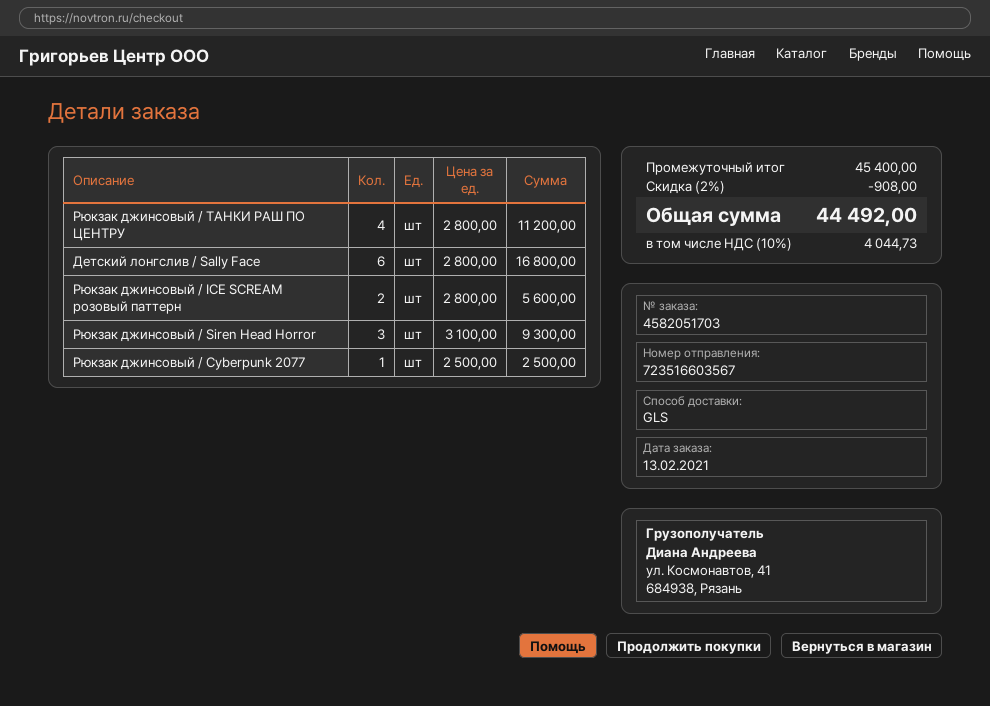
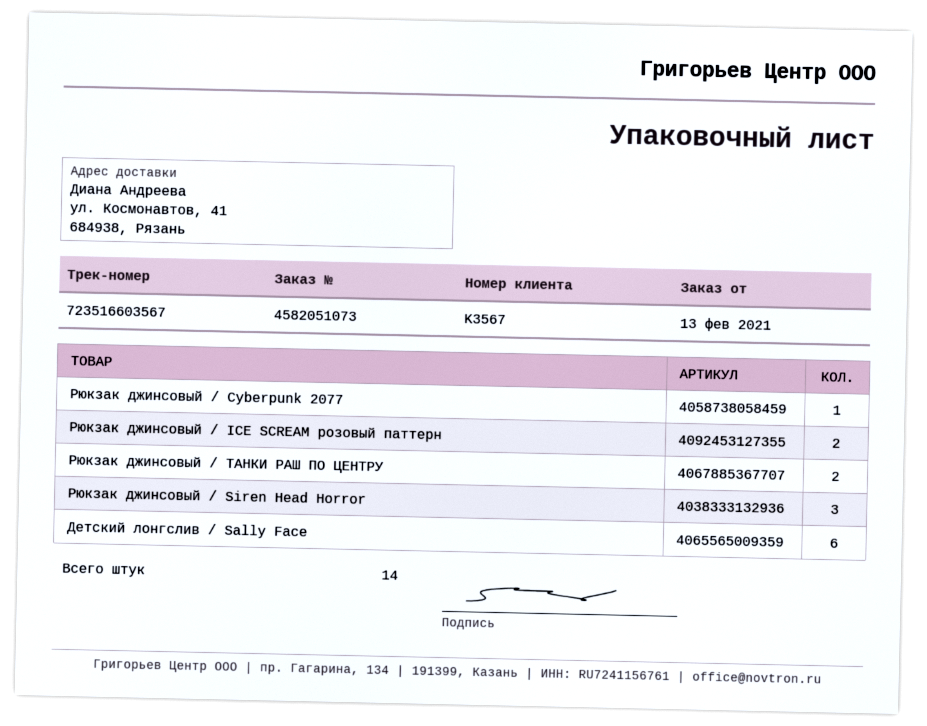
order number: 4582051703 -> 4582051073
Рюкзак джинсовый / ТАНКИ РАШ ПО ЦЕНТРУ: 4 -> 2

